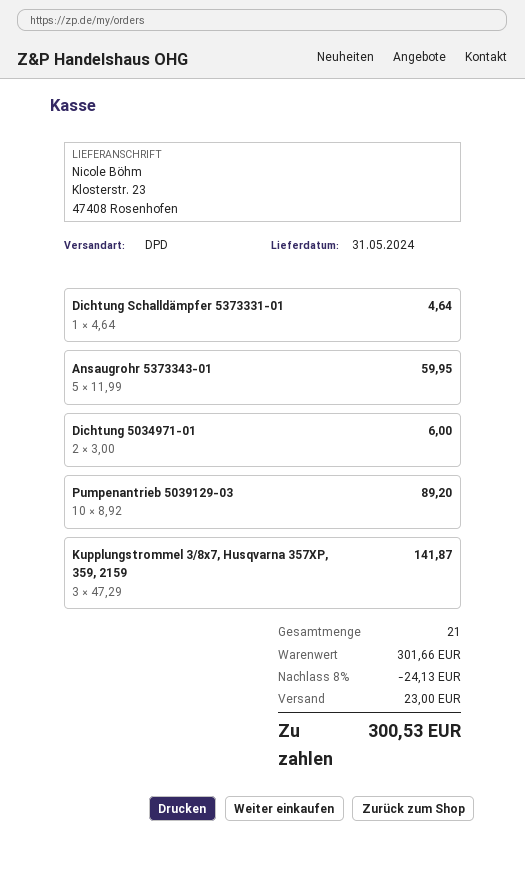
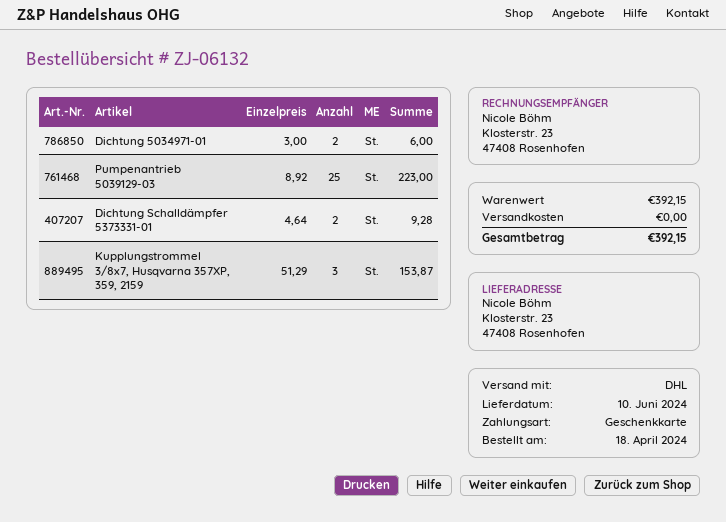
delivery date: 2024-05-31 -> 2024-06-10
shipping method: DPD -> DHL
Dichtung Schalldämpfer 5373331-01: 1 x 4.64 = 4.64 -> 2 x 4.64 = 9.28
Ansaugrohr 5373343-01: 5 x 11.99 = 59.95 -> none
Pumpenantrieb 5039129-03: 10 x 8.92 = 89.20 -> 25 x 8.92 = 223.00
Kupplungstrommel 3/8x7, Husqvarna 357XP, 359, 2159: 3 x 47.29 = 141.87 -> 3 x 51.29 = 153.87
subtotal: 301.66 -> 392.15
discount: 8% = 24.13 -> none
shipping: 23.00 -> 0.00
total: 300.53 -> 392.15

